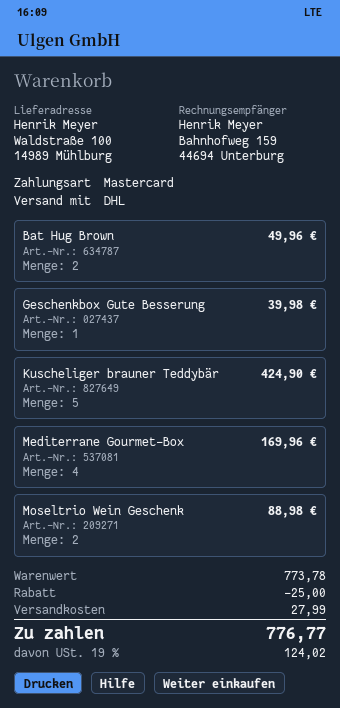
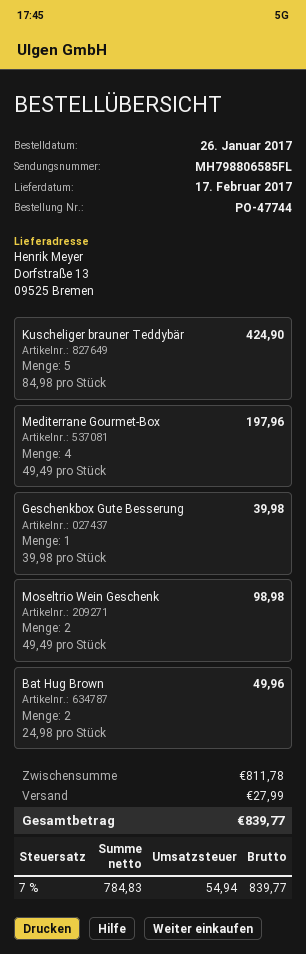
ship to: Waldstraße 100, 14989 Mühlburg -> Dorfstraße 13, 09525 Bremen
Mediterrane Gourmet-Box: 4 for 169.96 -> 4 for 197.96
Moseltrio Wein Geschenk: 2 for 88.98 -> 2 for 98.98
subtotal: 773.78 -> 811.78
discount: 25.00 -> none
tax: 19% = 124.02 -> 7% = 54.94
total: 776.77 -> 839.77

